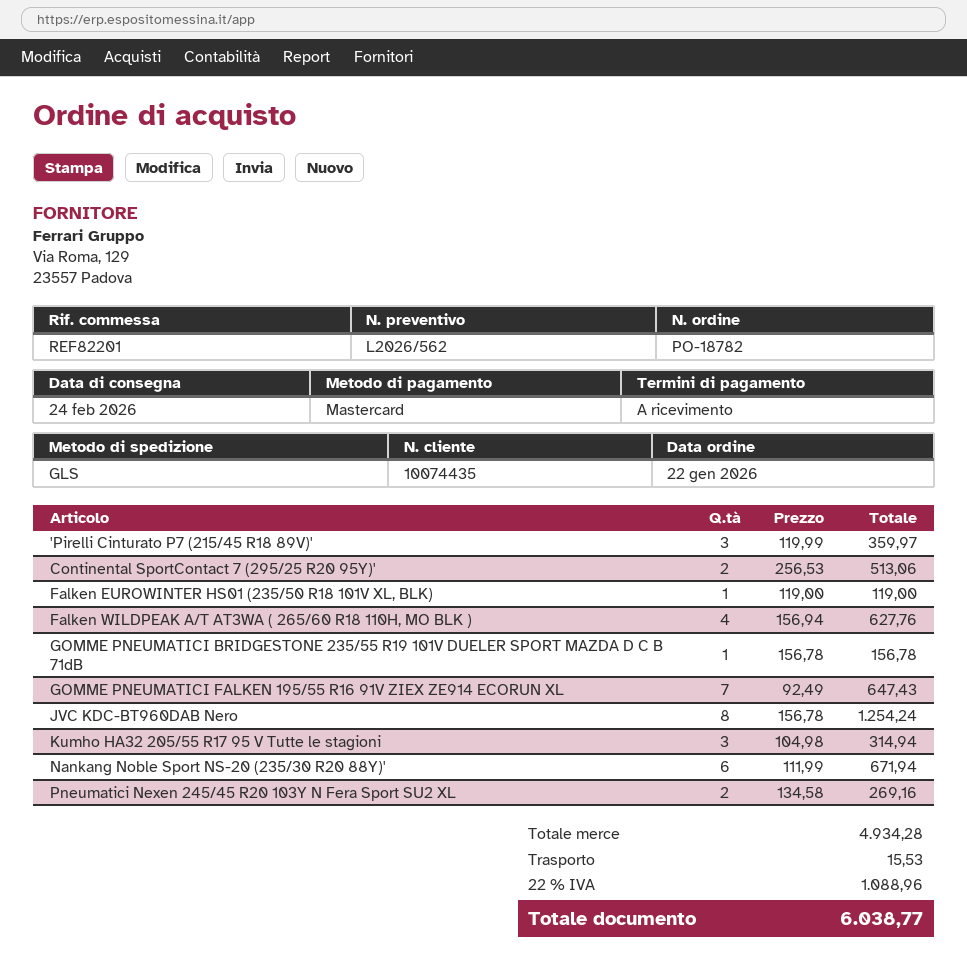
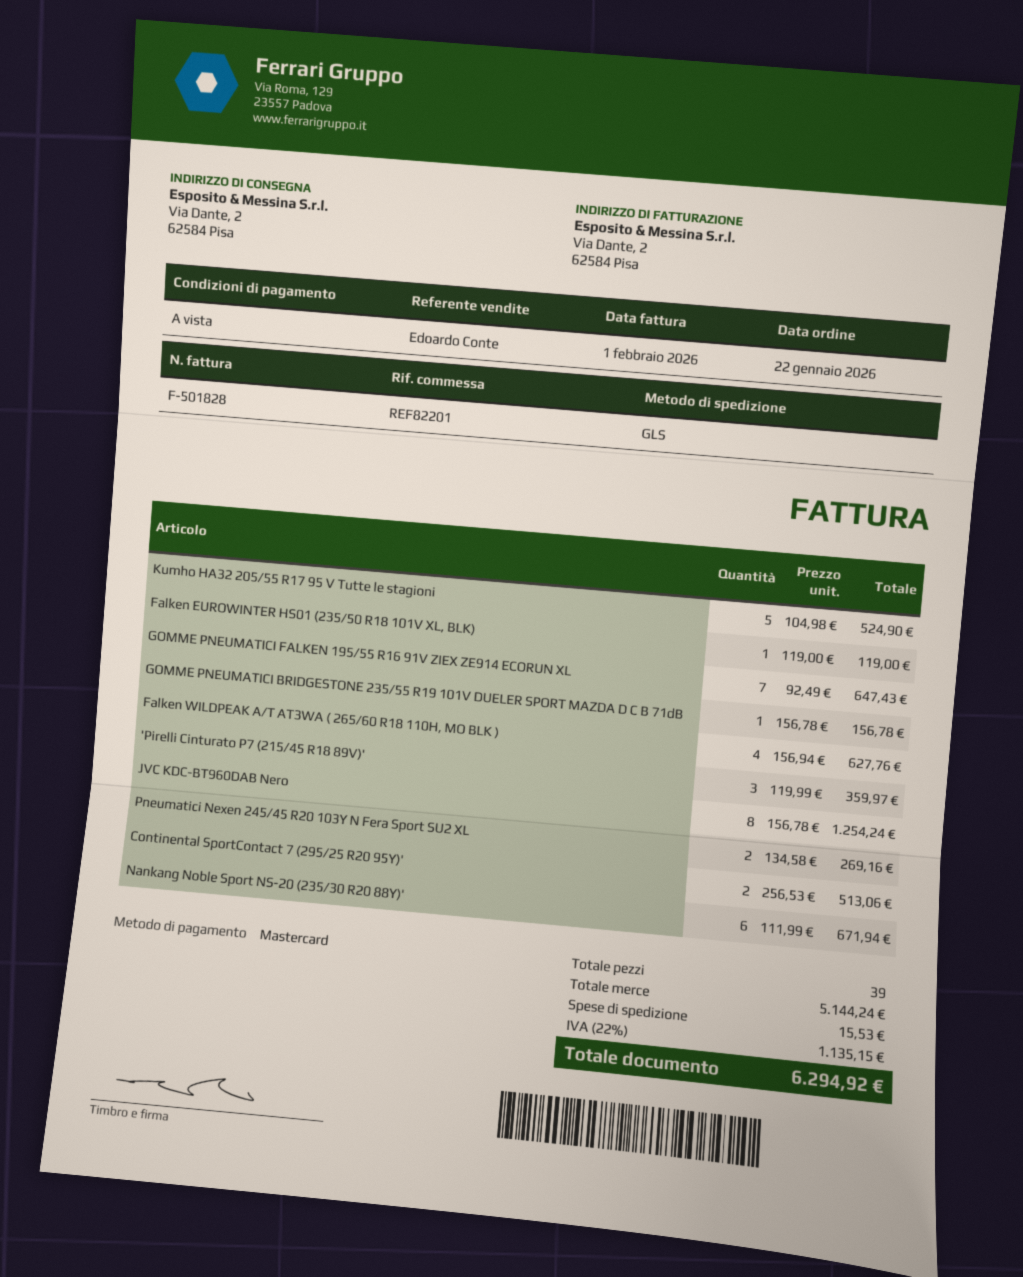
Kumho HA32 205/55 R17 95 V Tutte le stagioni: 3 x 104.98 = 314.94 -> 5 x 104.98 = 524.90
subtotal: 4934.28 -> 5144.24
tax: 22% = 1088.96 -> 22% = 1135.15
total: 6038.77 -> 6294.92

